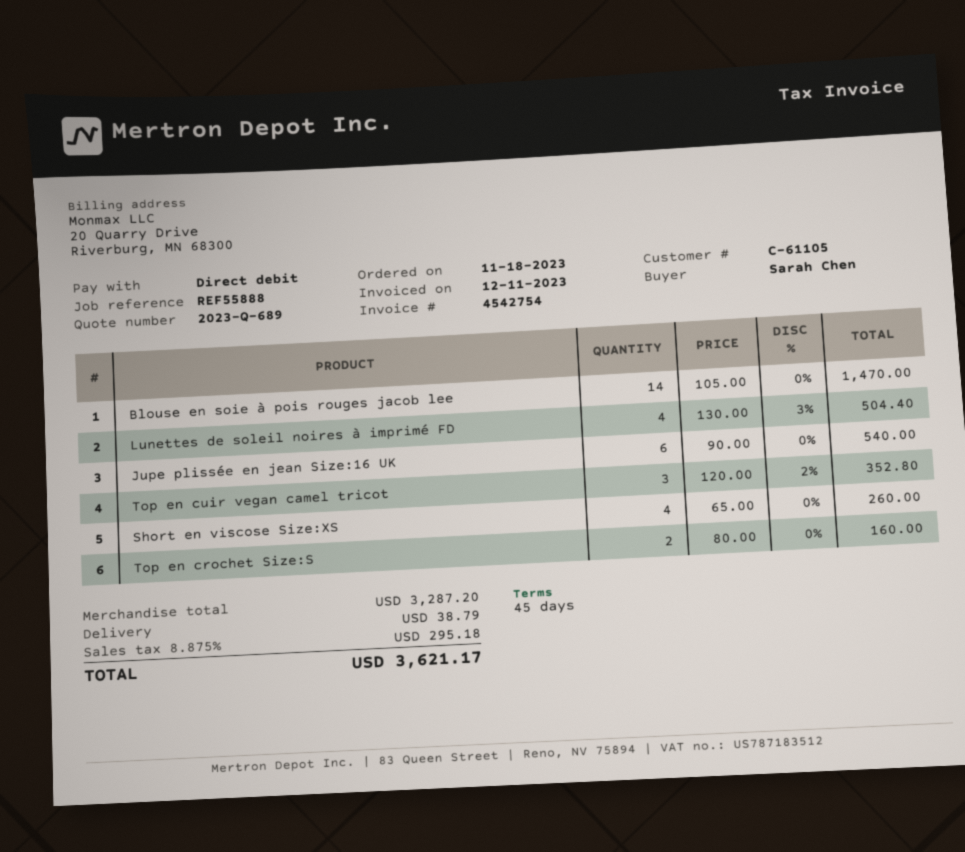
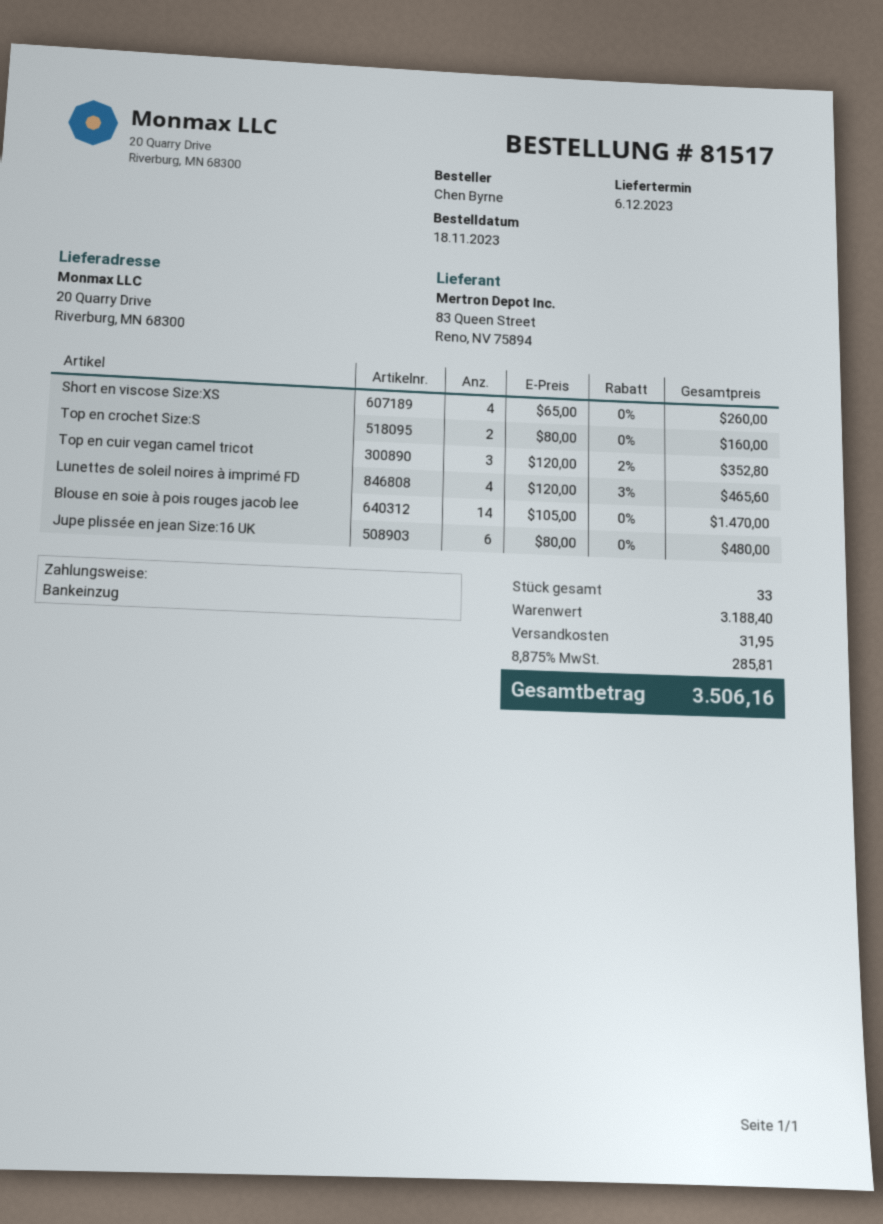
ordered by: Sarah Chen -> Chen Byrne
Lunettes de soleil noires à imprimé FD: 4 x 130.00 - 3% = 504.40 -> 4 x 120.00 - 3% = 465.60
Jupe plissée en jean Size:16 UK: 6 x 90.00 = 540.00 -> 6 x 80.00 = 480.00
subtotal: 3287.20 -> 3188.40
shipping: 38.79 -> 31.95
tax: 8.875% = 295.18 -> 8.875% = 285.81
total: 3621.17 -> 3506.16

